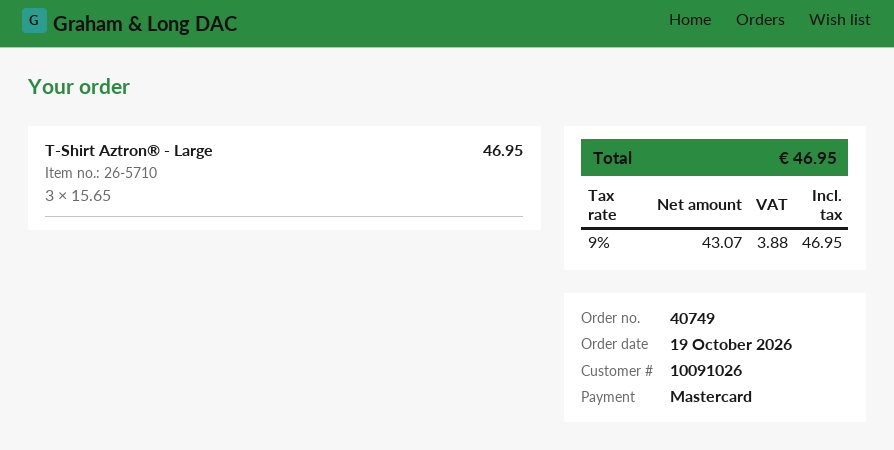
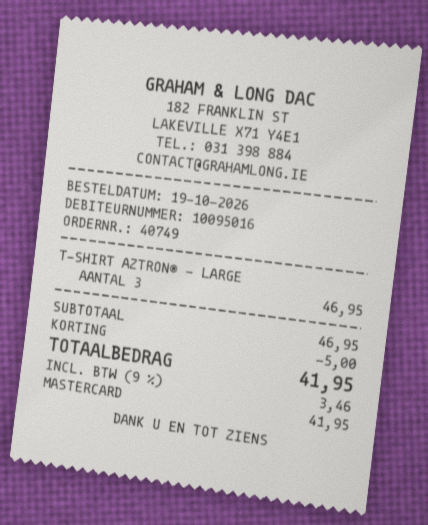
customer number: 10091026 -> 10095016
discount: none -> 5.00
tax: 9% = 3.88 -> 9% = 3.46
total: 46.95 -> 41.95

